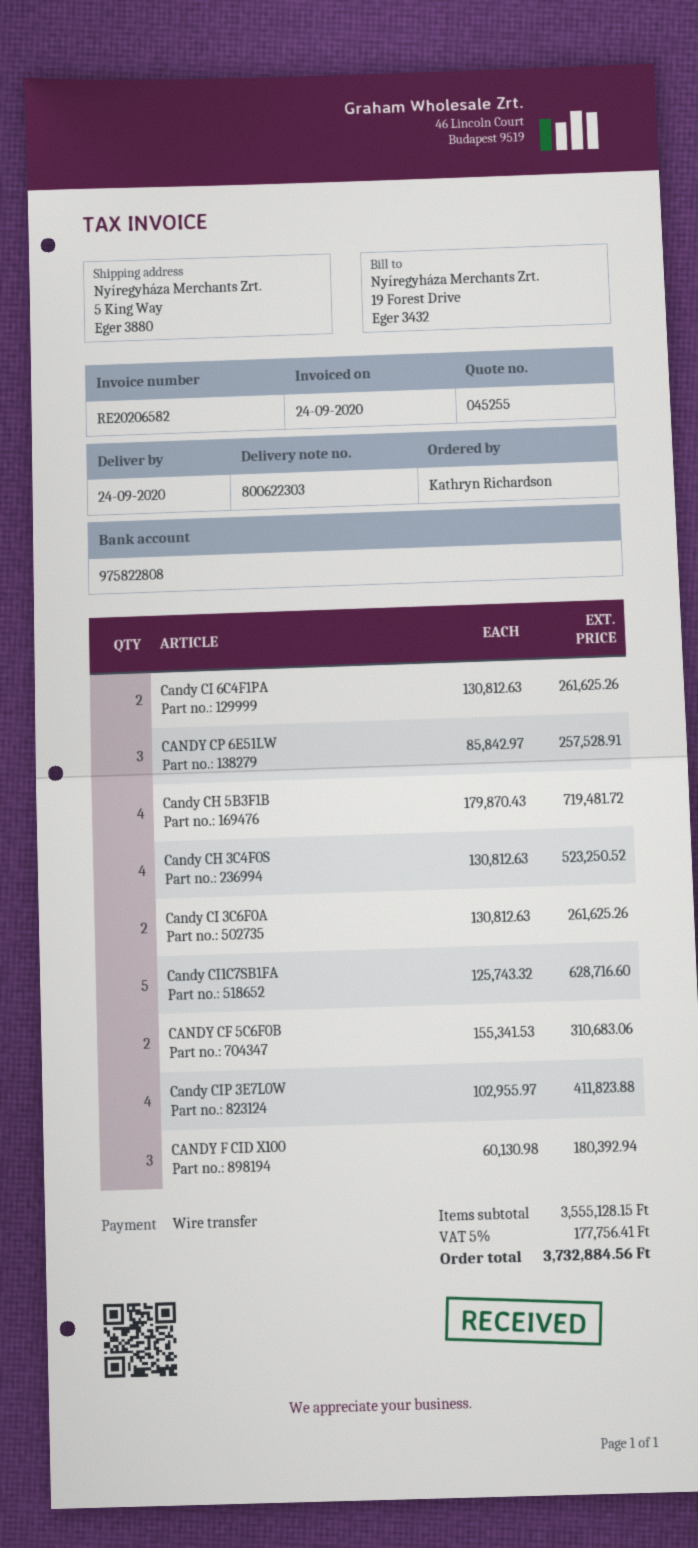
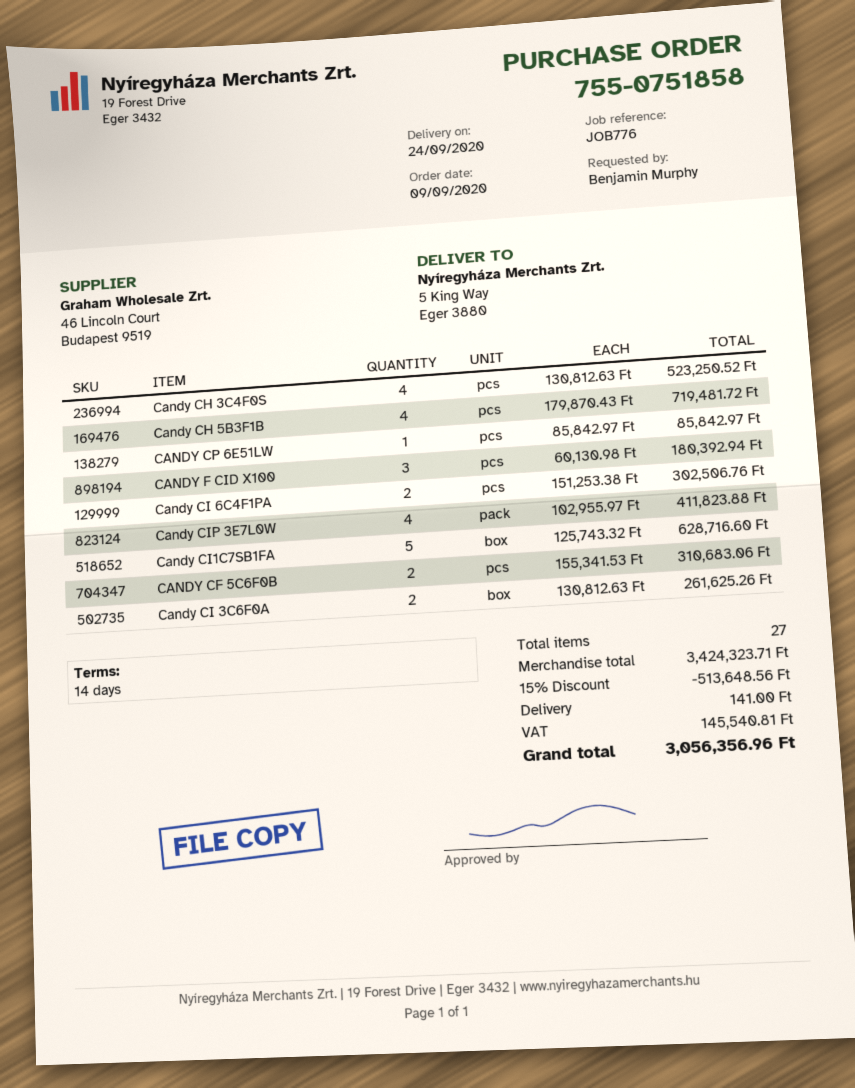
ordered by: Kathryn Richardson -> Benjamin Murphy
Candy CI 6C4F1PA: 2 x 130812.63 = 261625.26 -> 2 x 151253.38 = 302506.76
CANDY CP 6E51LW: 3 x 85842.97 = 257528.91 -> 1 x 85842.97 = 85842.97
subtotal: 3555128.15 -> 3424323.71
discount: none -> 15% = 513648.56
shipping: none -> 141.00
tax: 177756.41 -> 145540.81
total: 3732884.56 -> 3056356.96

